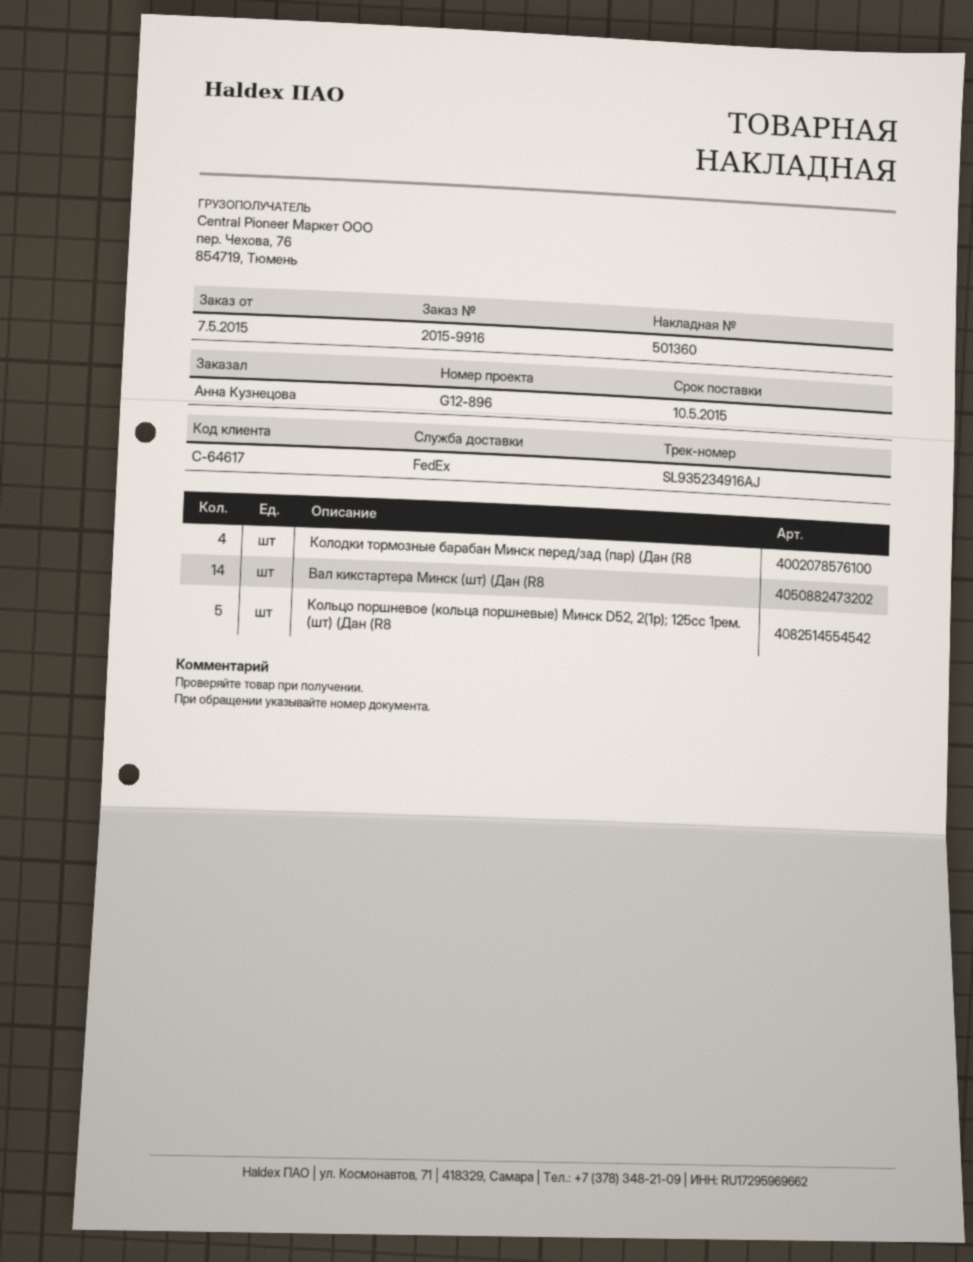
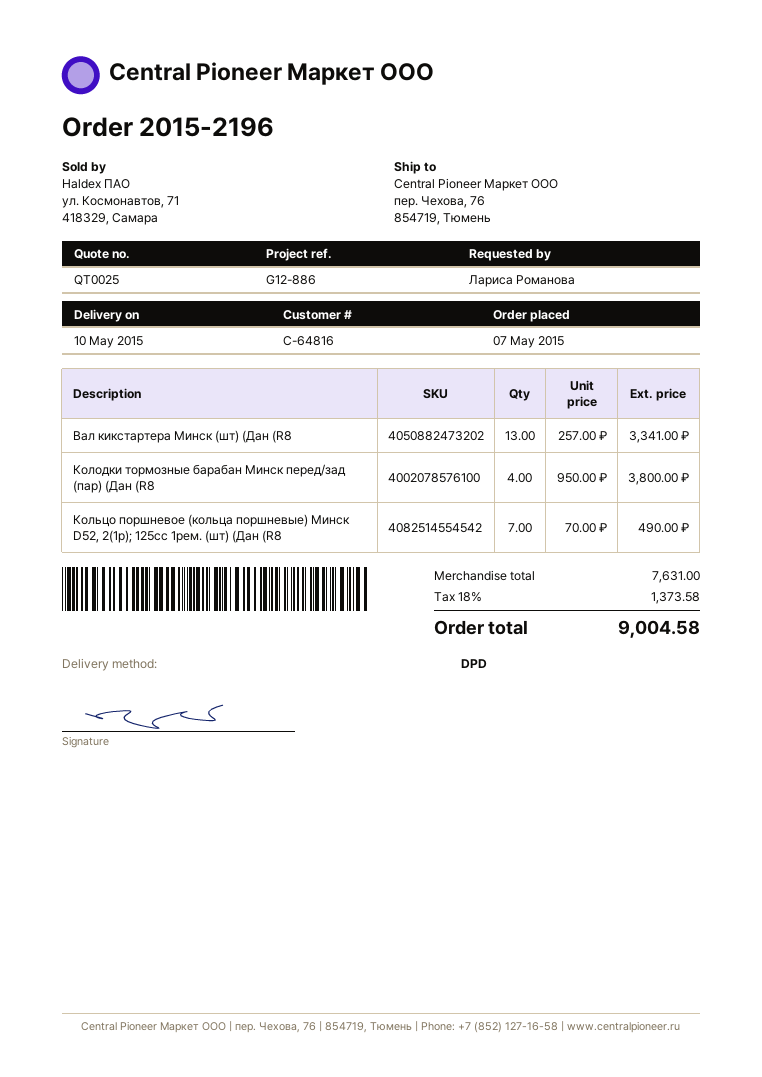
order number: 2015-9916 -> 2015-2196
customer number: C-64617 -> C-64816
reference: G12-896 -> G12-886
ordered by: Анна Кузнецова -> Лариса Романова
shipping method: FedEx -> DPD
Вал кикстартера Минск (шт) (Дан (R8: 14 -> 13
Кольцо поршневое (кольца поршневые) Минск D52, 2(1р); 125сс 1рем. (шт) (Дан (R8: 5 -> 7

